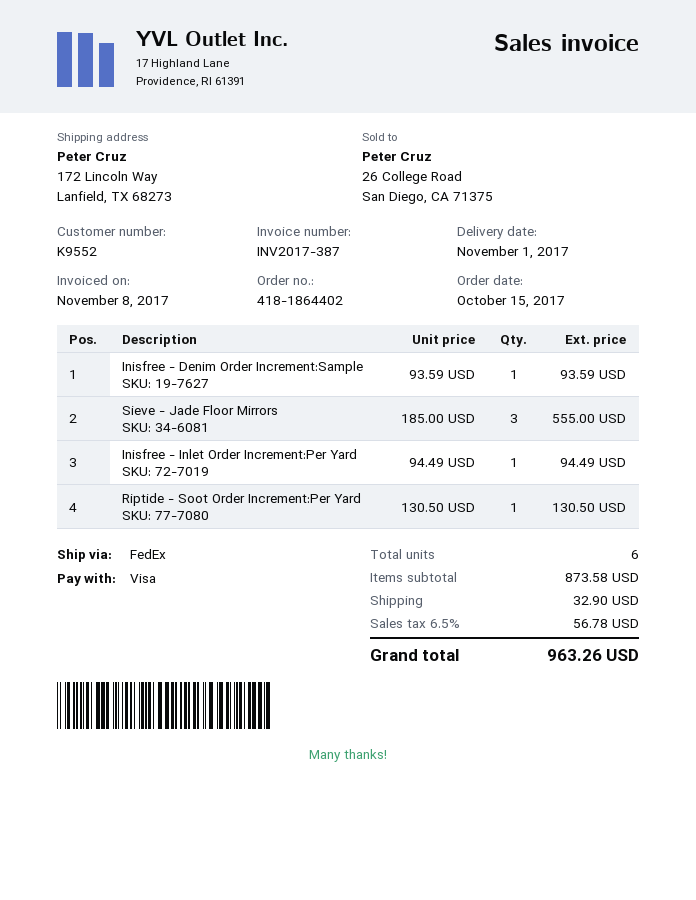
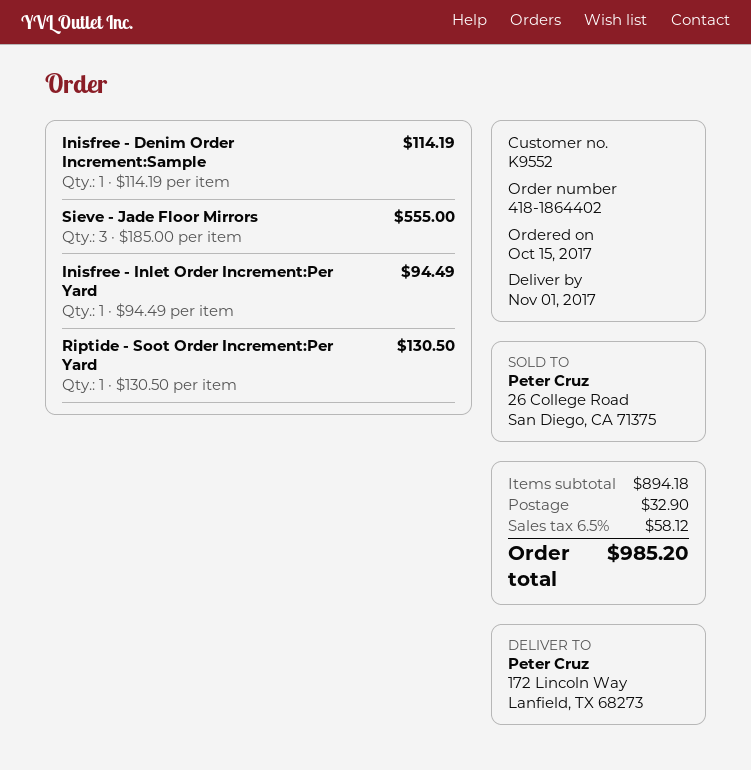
Inisfree - Denim Order Increment:Sample: 1 x 93.59 = 93.59 -> 1 x 114.19 = 114.19
subtotal: 873.58 -> 894.18
tax: 6.5% = 56.78 -> 6.5% = 58.12
total: 963.26 -> 985.20

